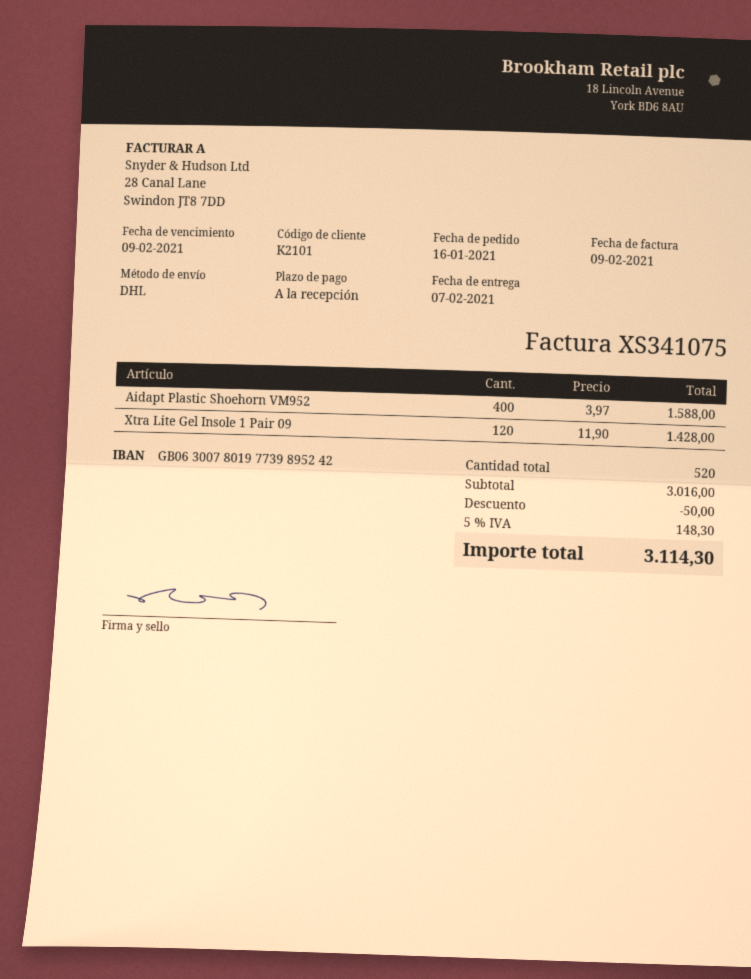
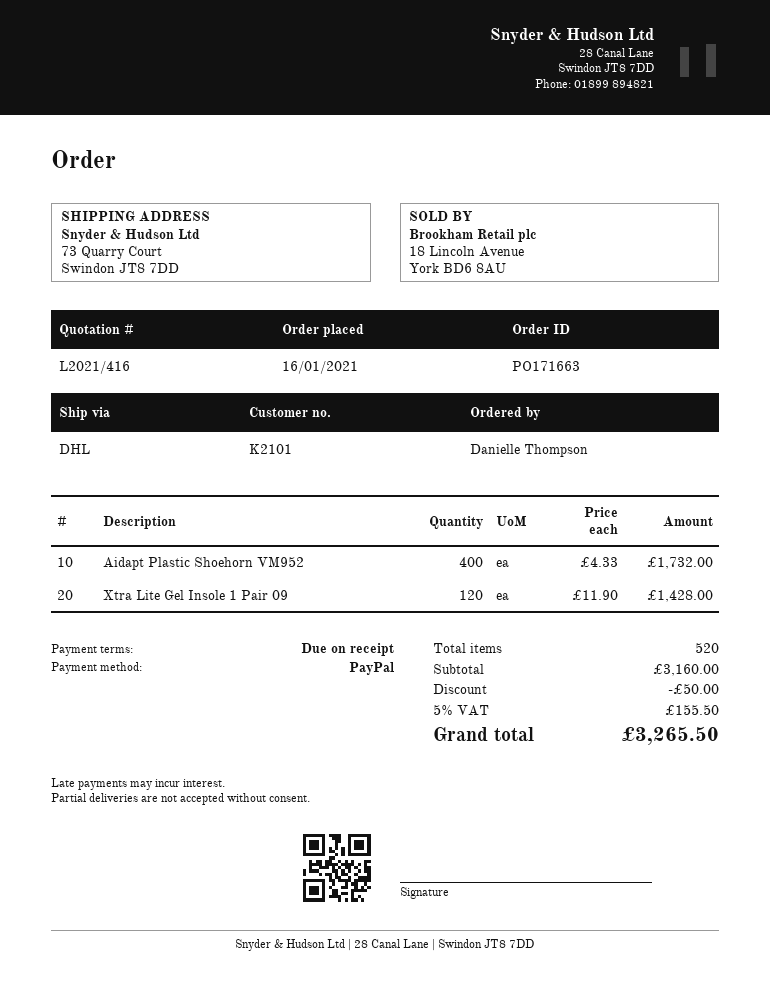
Aidapt Plastic Shoehorn VM952: 400 x 3.97 = 1588.00 -> 400 x 4.33 = 1732.00
subtotal: 3016.00 -> 3160.00
tax: 5% = 148.30 -> 5% = 155.50
total: 3114.30 -> 3265.50

